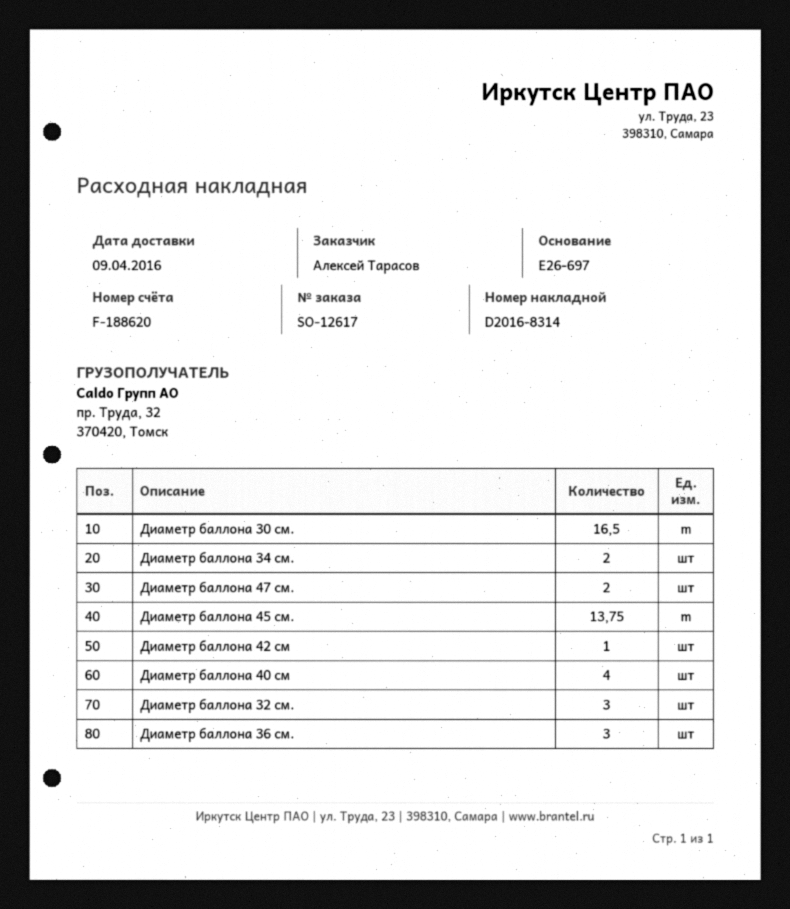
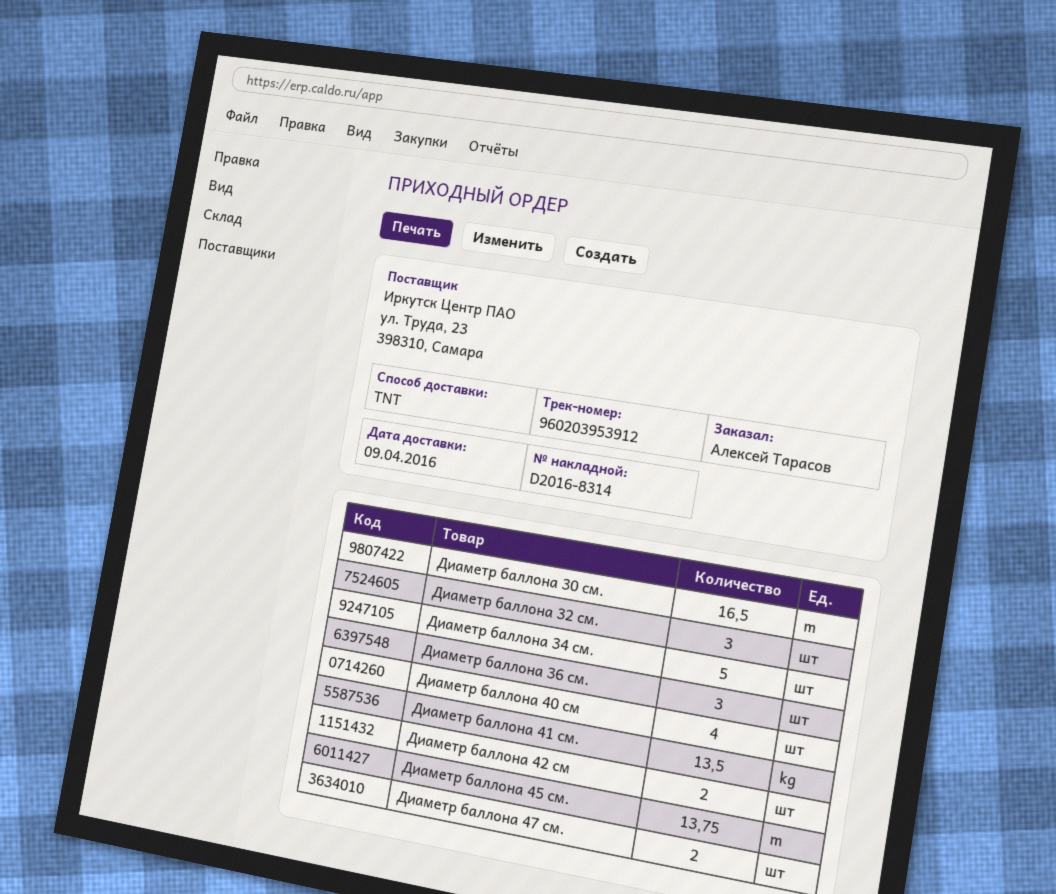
Диаметр баллона 34 см.: 2 -> 5
Диаметр баллона 42 см: 1 -> 2
Диаметр баллона 41 см.: none -> 13.5

